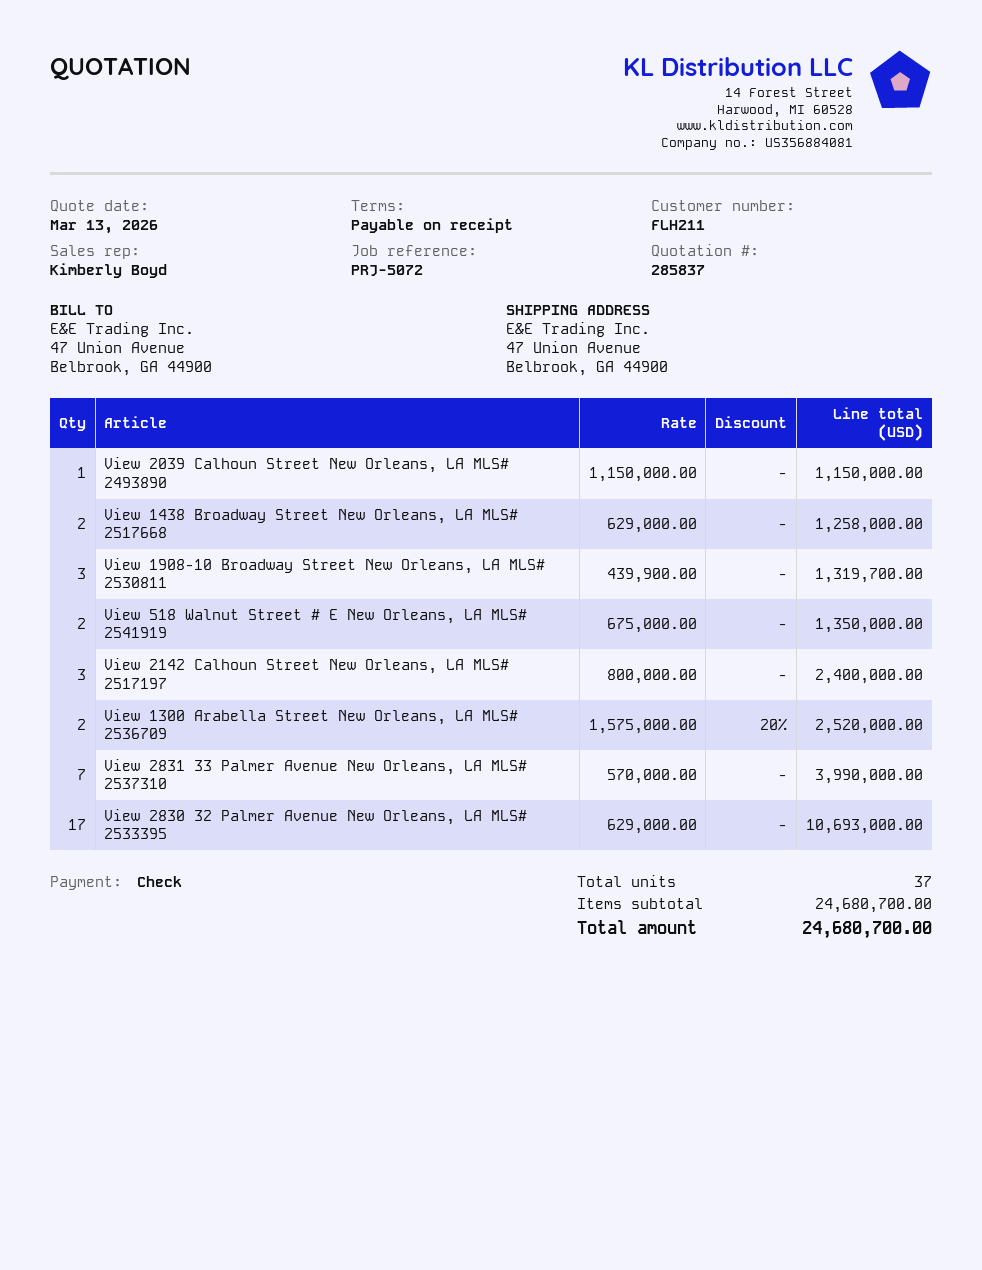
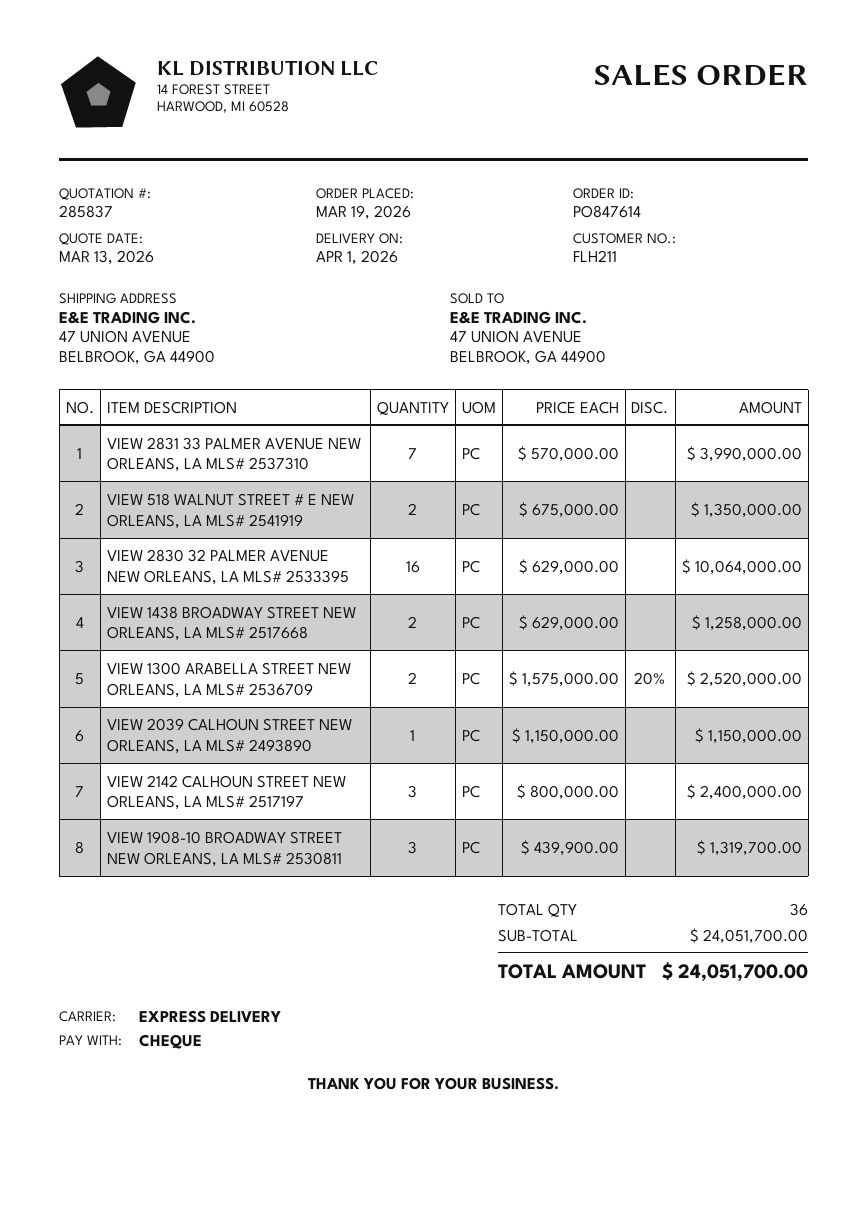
View 2830 32 Palmer Avenue New Orleans, LA MLS# 2533395: 17 x 629000.00 = 10693000.00 -> 16 x 629000.00 = 10064000.00
total quantity: 37 -> 36
subtotal: 24680700.00 -> 24051700.00
total: 24680700.00 -> 24051700.00

